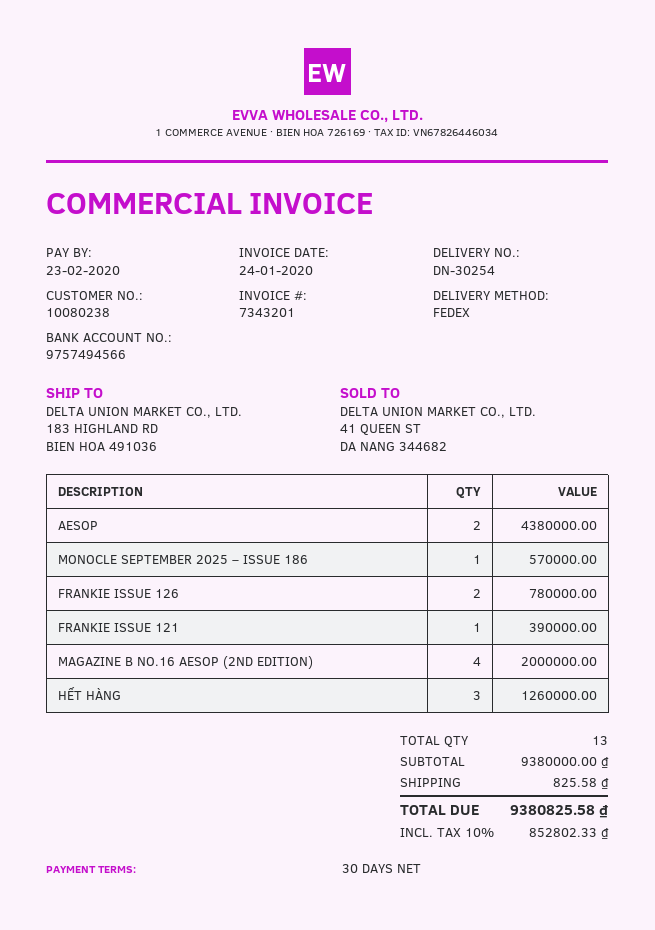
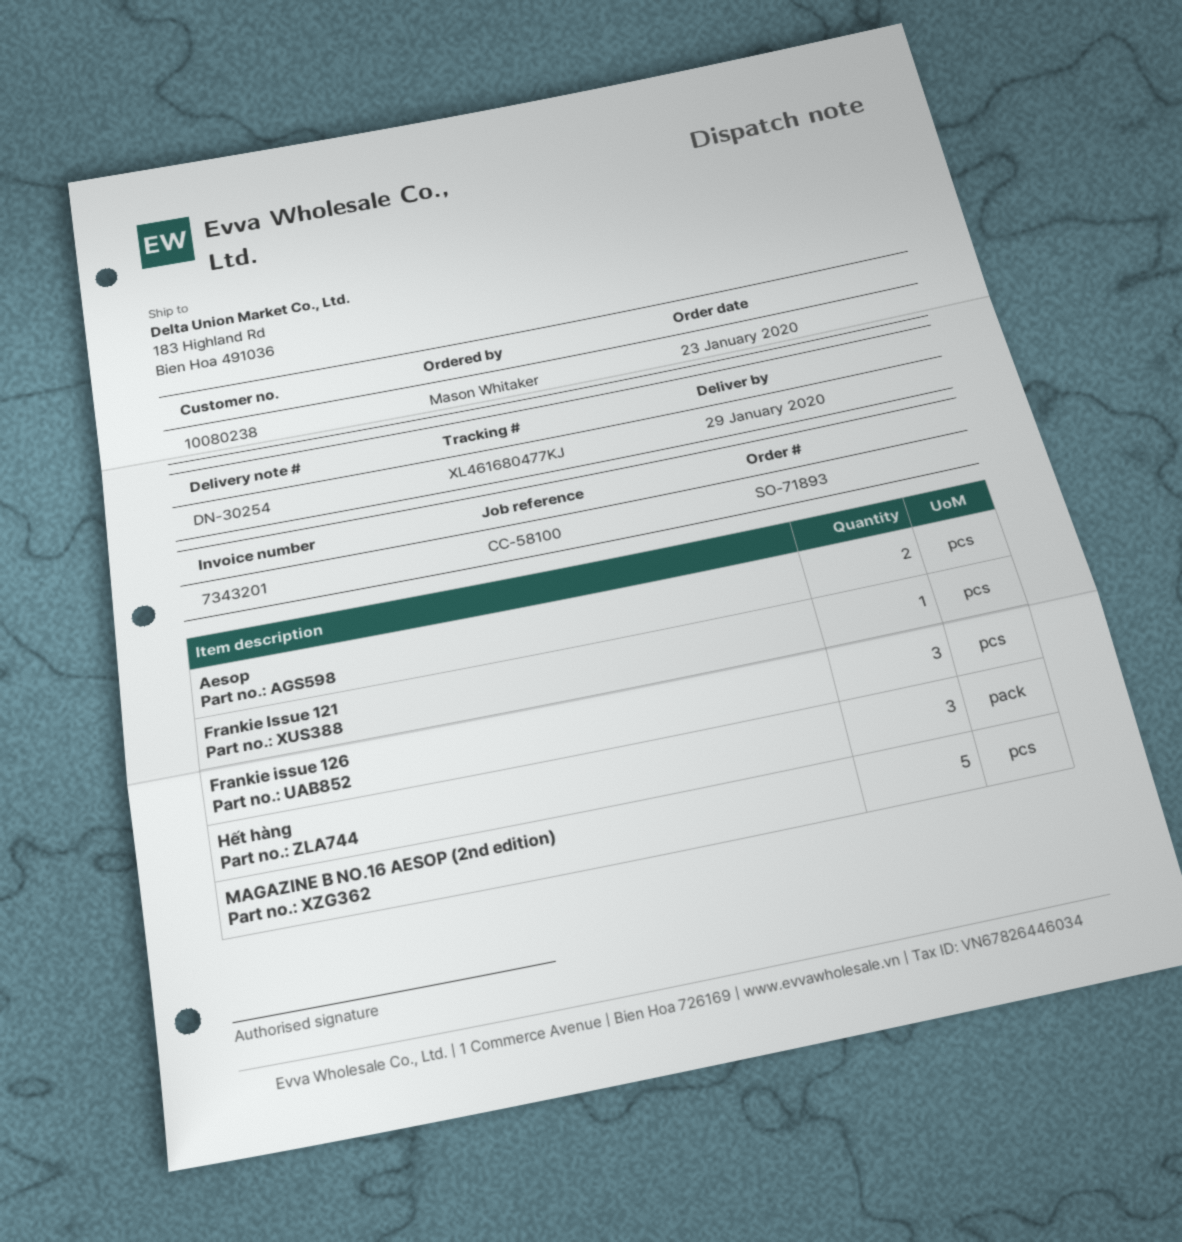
MONOCLE SEPTEMBER 2025 – ISSUE 186: 1 -> none
FRANKIE ISSUE 126: 2 -> 3
MAGAZINE B NO.16 AESOP (2ND EDITION): 4 -> 5

